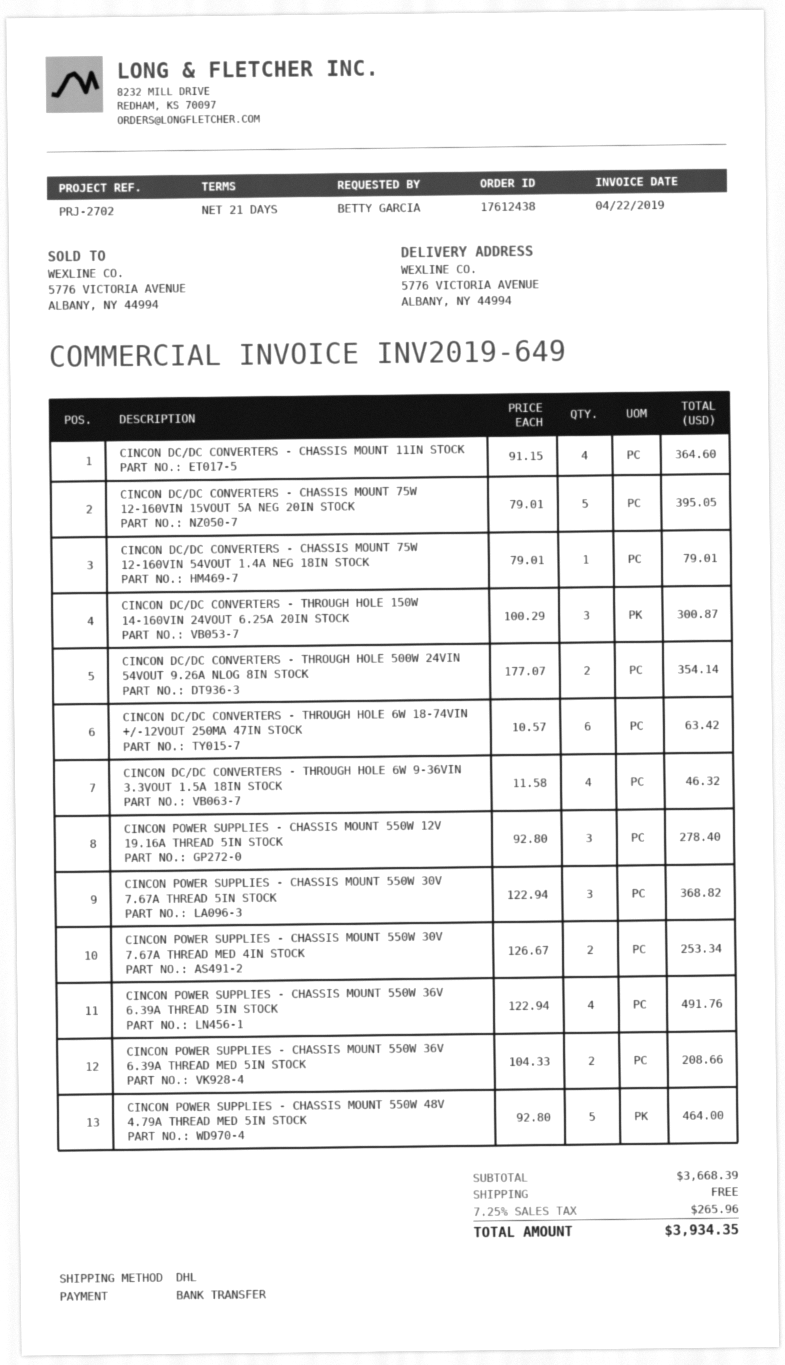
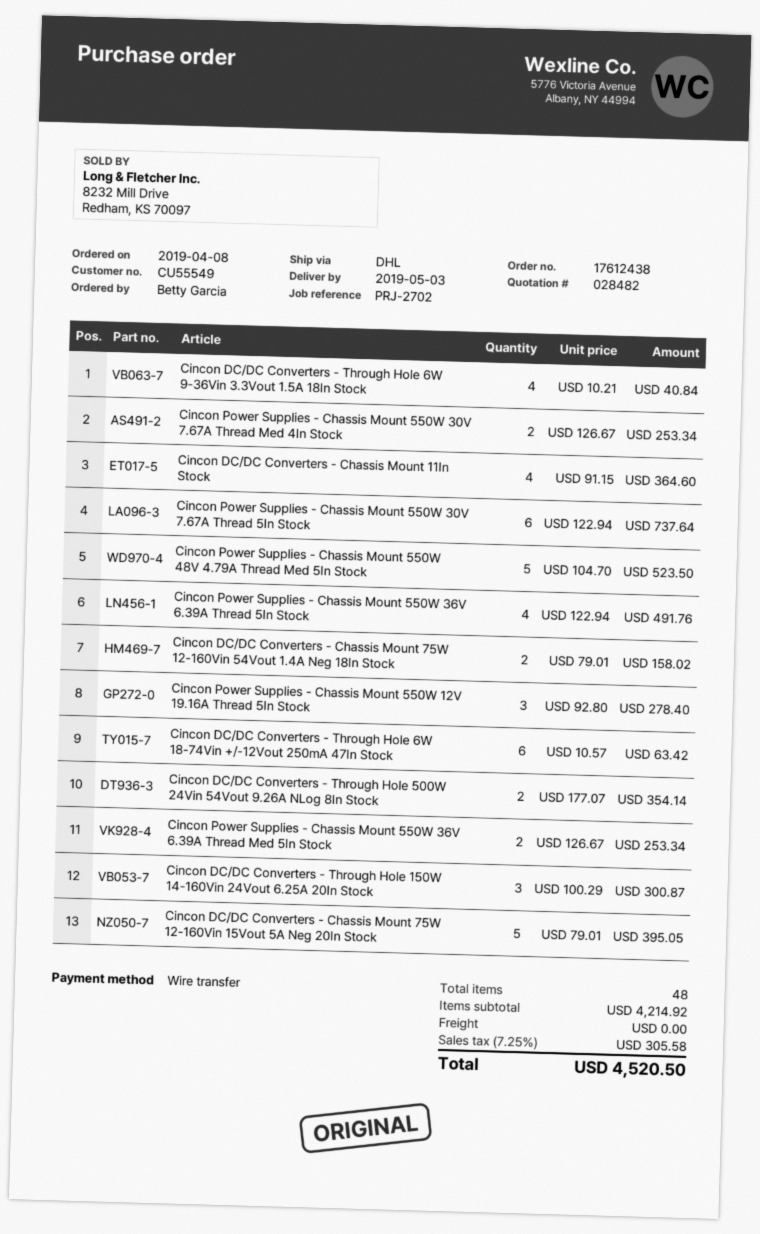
CINCON DC/DC CONVERTERS - CHASSIS MOUNT 75W 12-160VIN 54VOUT 1.4A NEG 18IN STOCK: 1 x 79.01 = 79.01 -> 2 x 79.01 = 158.02
CINCON DC/DC CONVERTERS - THROUGH HOLE 6W 9-36VIN 3.3VOUT 1.5A 18IN STOCK: 4 x 11.58 = 46.32 -> 4 x 10.21 = 40.84
CINCON POWER SUPPLIES - CHASSIS MOUNT 550W 30V 7.67A THREAD 5IN STOCK: 3 x 122.94 = 368.82 -> 6 x 122.94 = 737.64
CINCON POWER SUPPLIES - CHASSIS MOUNT 550W 36V 6.39A THREAD MED 5IN STOCK: 2 x 104.33 = 208.66 -> 2 x 126.67 = 253.34
CINCON POWER SUPPLIES - CHASSIS MOUNT 550W 48V 4.79A THREAD MED 5IN STOCK: 5 x 92.80 = 464.00 -> 5 x 104.70 = 523.50
subtotal: 3668.39 -> 4214.92
tax: 7.25% = 265.96 -> 7.25% = 305.58
total: 3934.35 -> 4520.50

